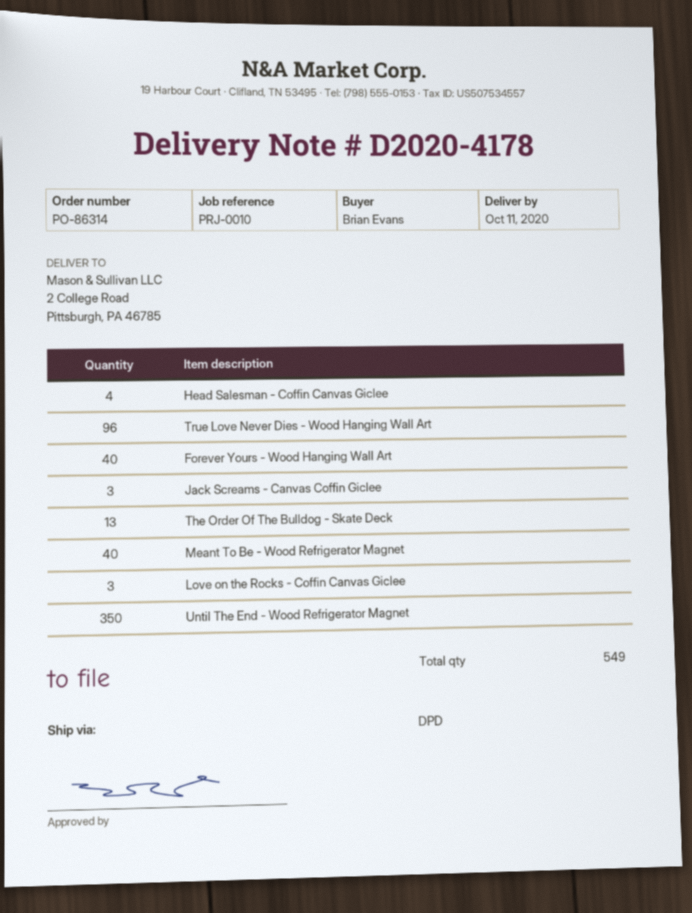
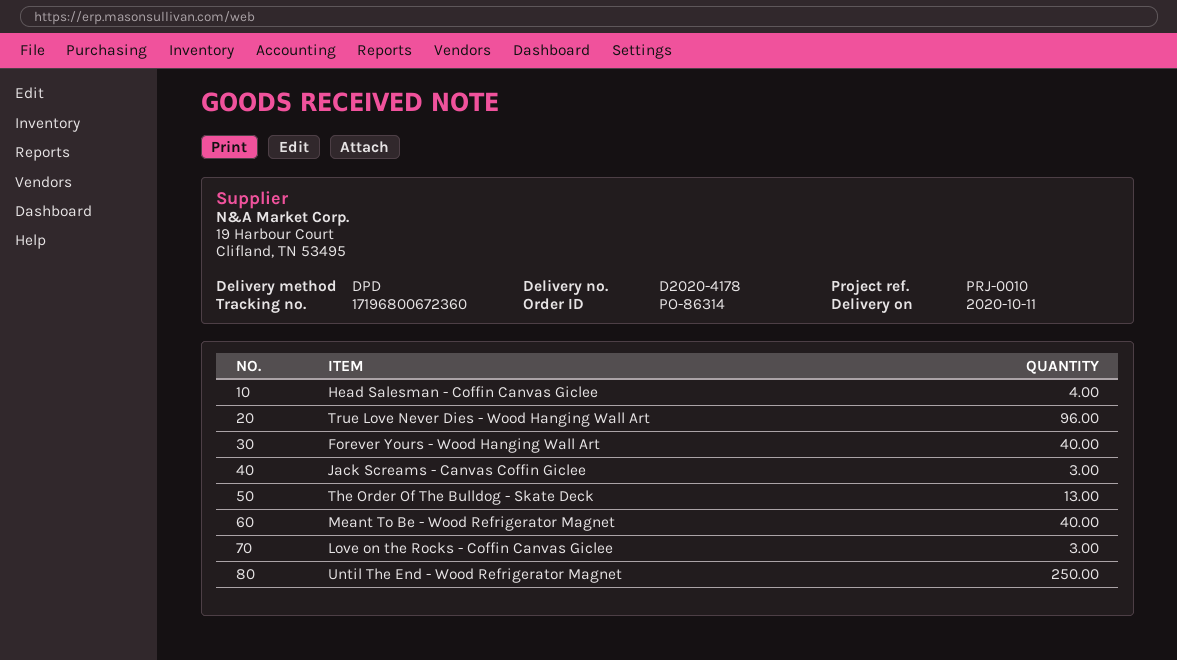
Until The End - Wood Refrigerator Magnet: 350 -> 250

